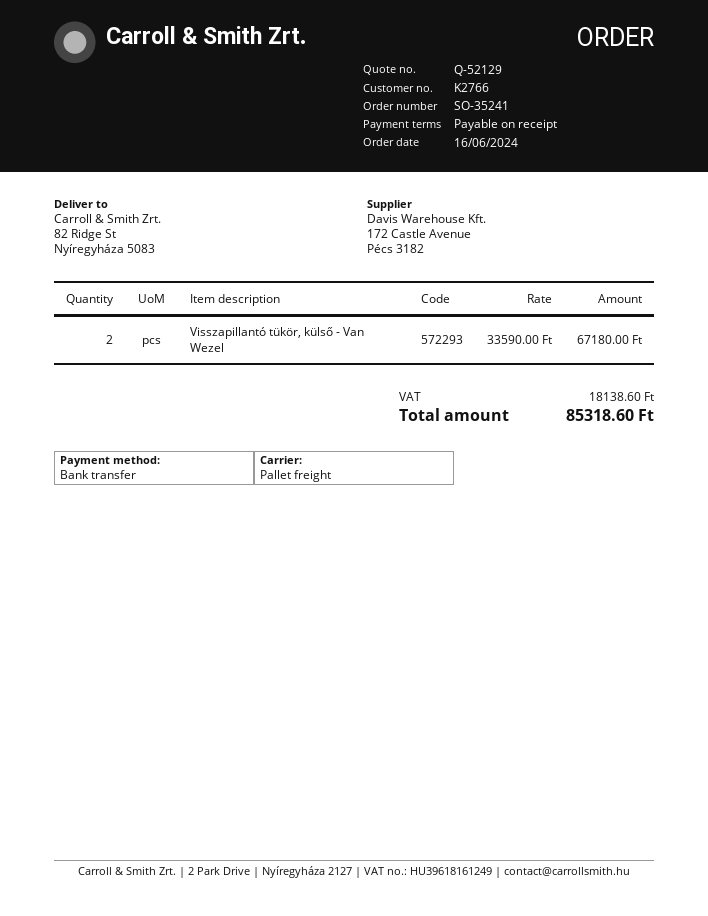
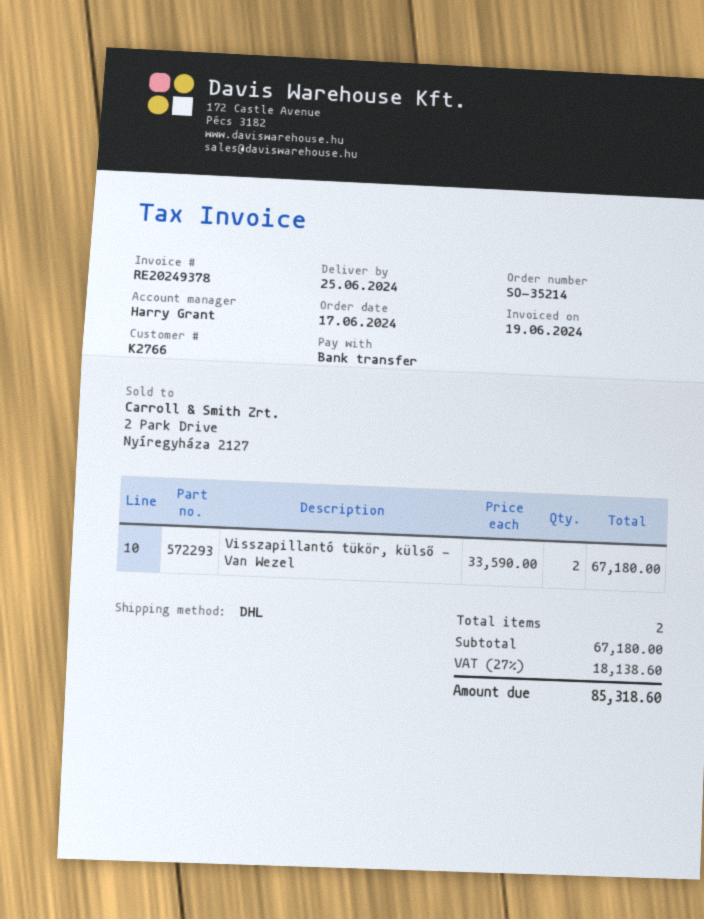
order number: SO-35241 -> SO-35214
order date: 2024-06-16 -> 2024-06-17
shipping method: pallet freight -> DHL

